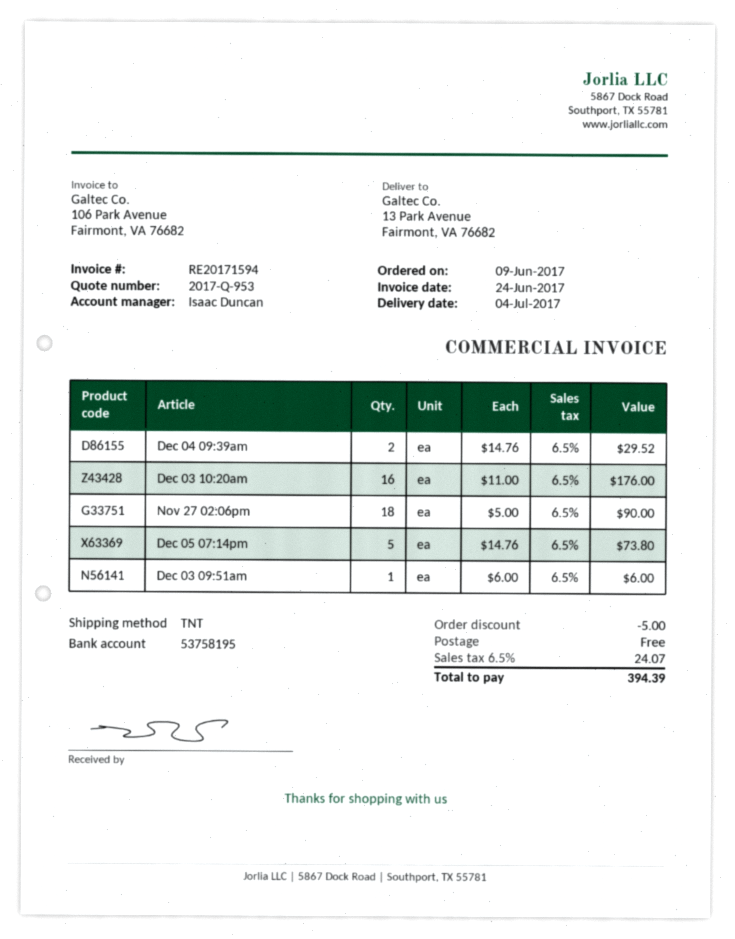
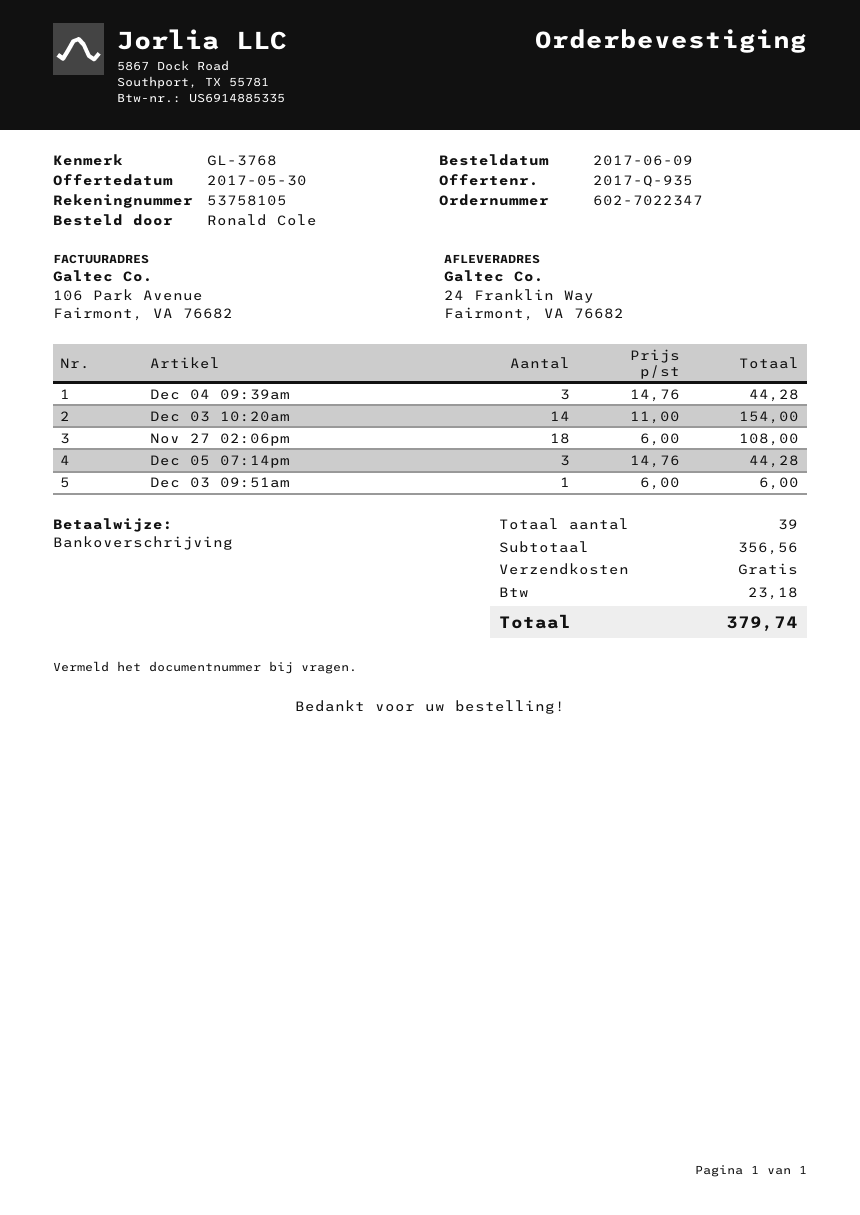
quote number: 2017-Q-953 -> 2017-Q-935
bank account: 53758195 -> 53758105
ship to: 13 Park Avenue, Fairmont, VA 76682 -> 24 Franklin Way, Fairmont, VA 76682
Dec 04 09:39am: 2 x 14.76 = 29.52 -> 3 x 14.76 = 44.28
Dec 03 10:20am: 16 x 11.00 = 176.00 -> 14 x 11.00 = 154.00
Nov 27 02:06pm: 18 x 5.00 = 90.00 -> 18 x 6.00 = 108.00
Dec 05 07:14pm: 5 x 14.76 = 73.80 -> 3 x 14.76 = 44.28
discount: 5.00 -> none
tax: 24.07 -> 23.18
total: 394.39 -> 379.74

